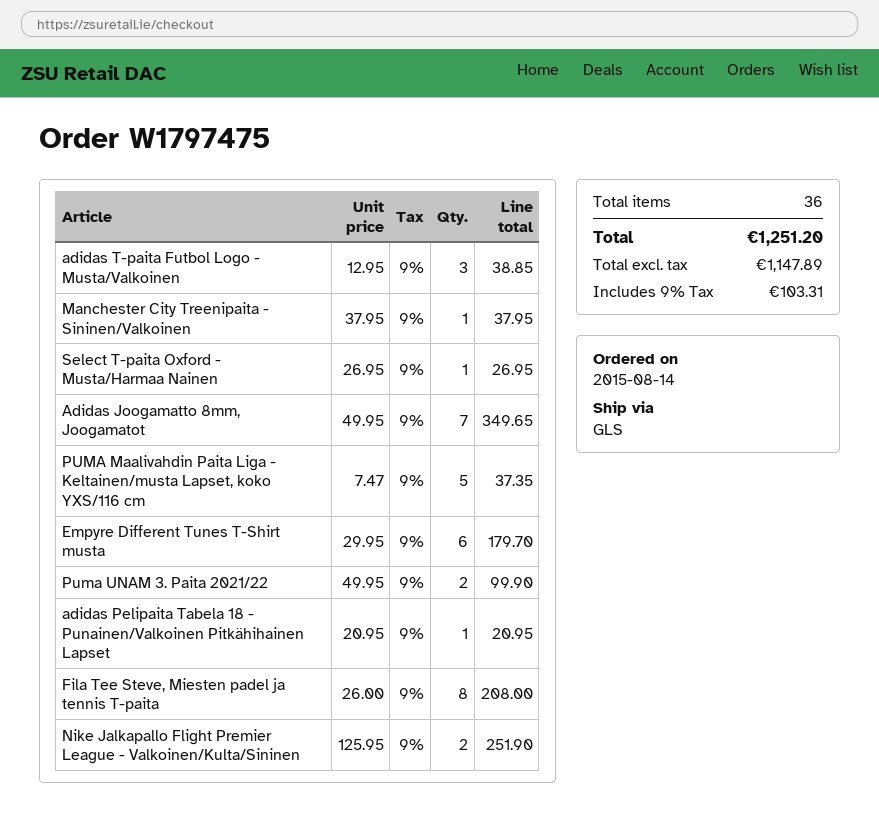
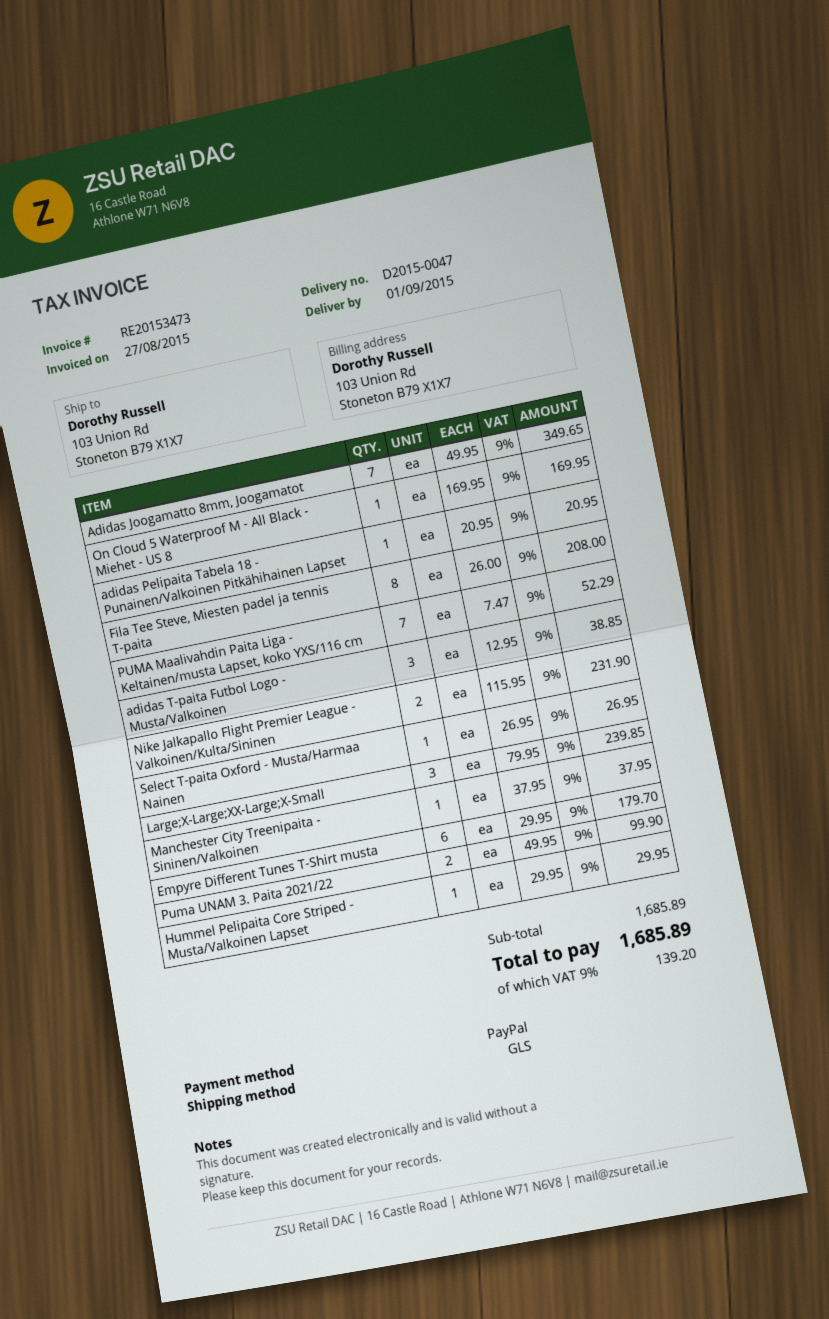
PUMA Maalivahdin Paita Liga - Keltainen/musta Lapset, koko YXS/116 cm: 5 x 7.47 = 37.35 -> 7 x 7.47 = 52.29
Nike Jalkapallo Flight Premier League - Valkoinen/Kulta/Sininen: 2 x 125.95 = 251.90 -> 2 x 115.95 = 231.90
On Cloud 5 Waterproof M - All Black - Miehet - US 8: none -> 1 x 169.95 = 169.95
Large;X-Large;XX-Large;X-Small: none -> 3 x 79.95 = 239.85
Hummel Pelipaita Core Striped - Musta/Valkoinen Lapset: none -> 1 x 29.95 = 29.95
tax: 9% = 103.31 -> 9% = 139.20
total: 1251.20 -> 1685.89

